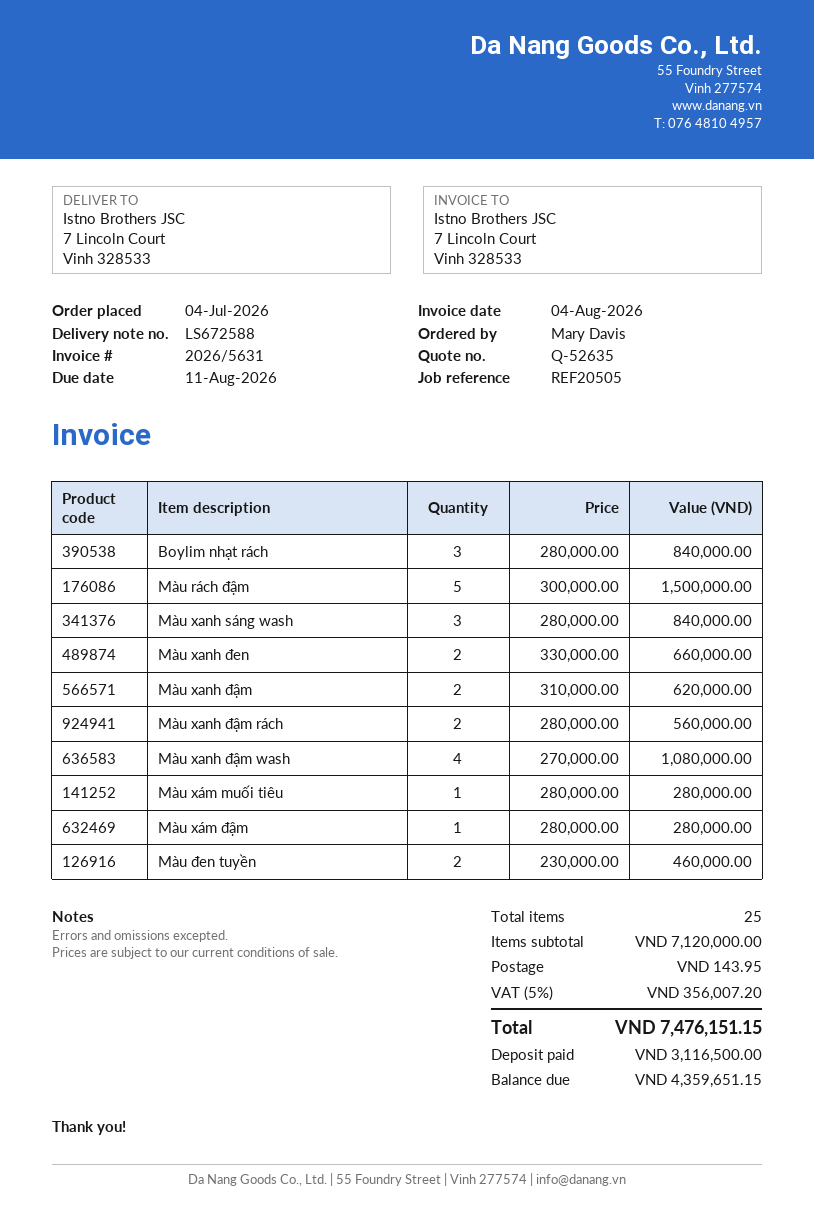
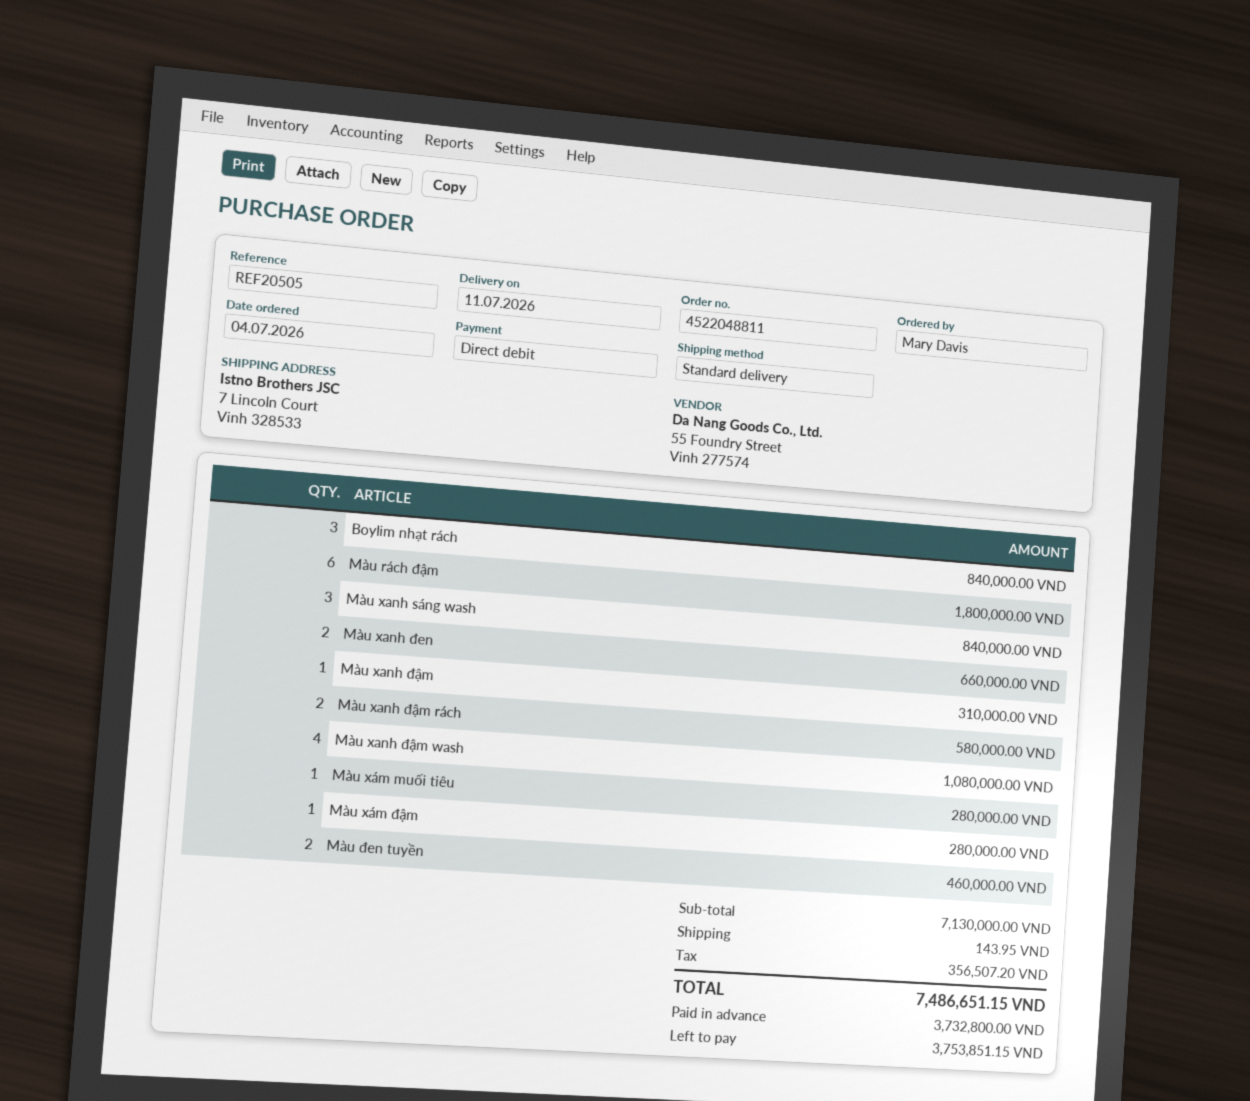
Màu rách đậm: 5 for 1500000.00 -> 6 for 1800000.00
Màu xanh đậm: 2 for 620000.00 -> 1 for 310000.00
Màu xanh đậm rách: 2 for 560000.00 -> 2 for 580000.00
subtotal: 7120000.00 -> 7130000.00
tax: 356007.20 -> 356507.20
total: 7476151.15 -> 7486651.15
deposit: 3116500.00 -> 3732800.00
balance: 4359651.15 -> 3753851.15

